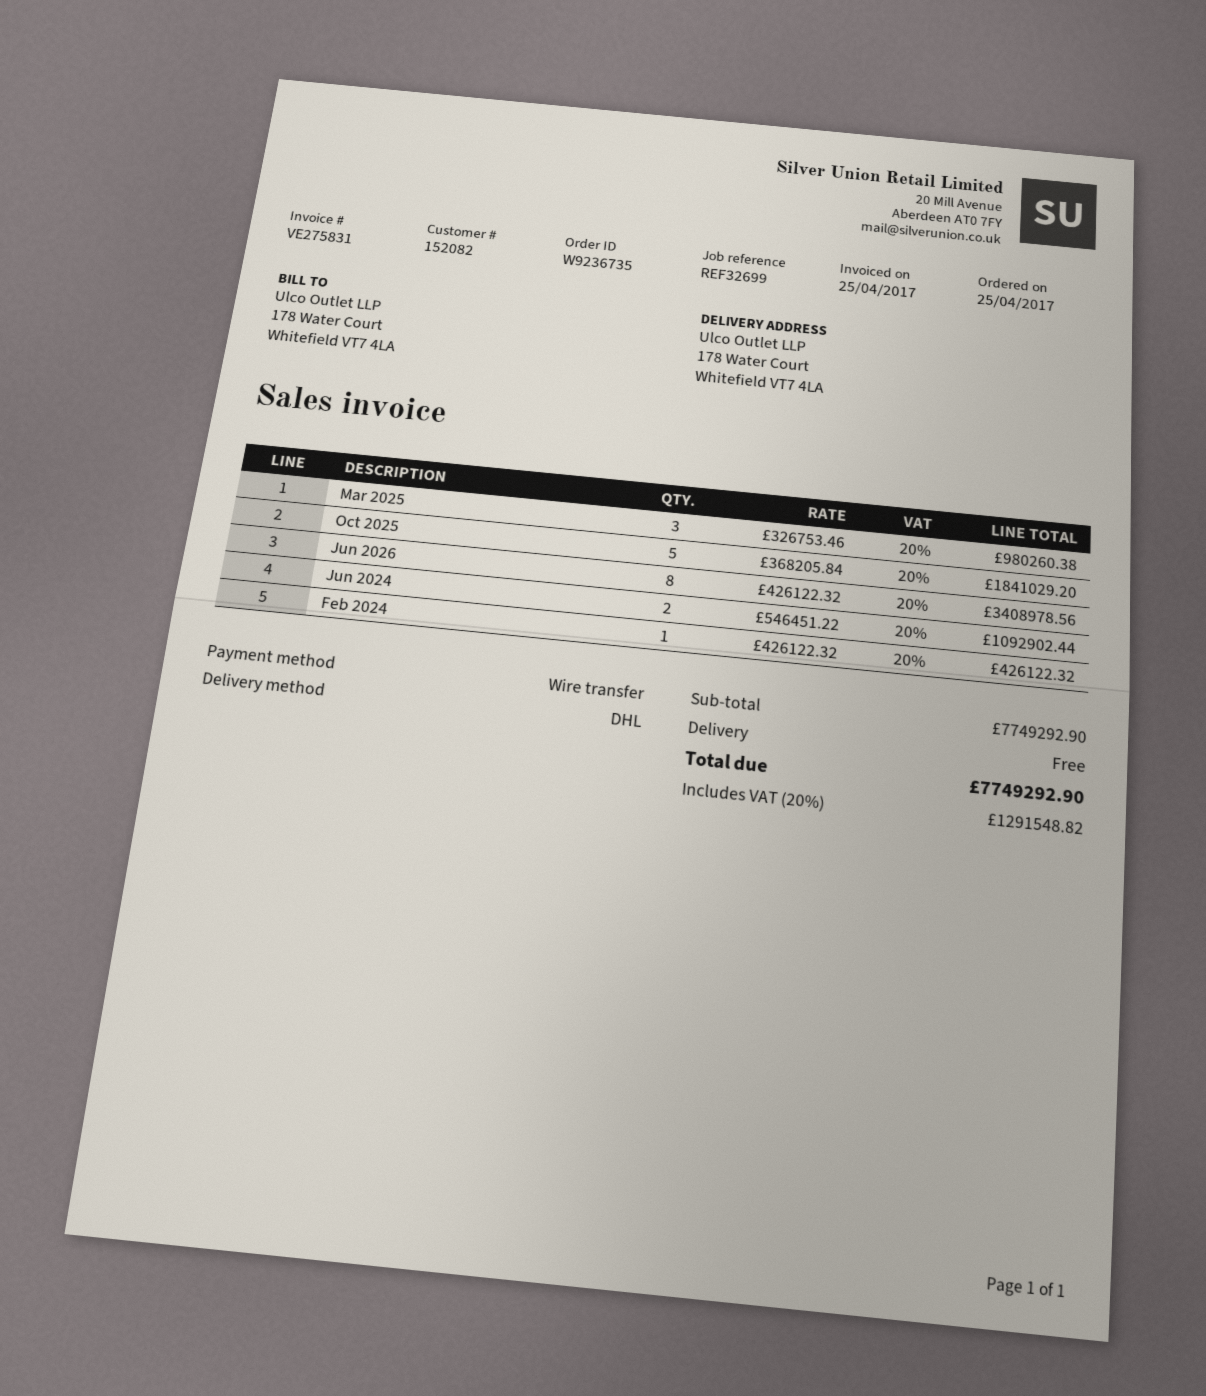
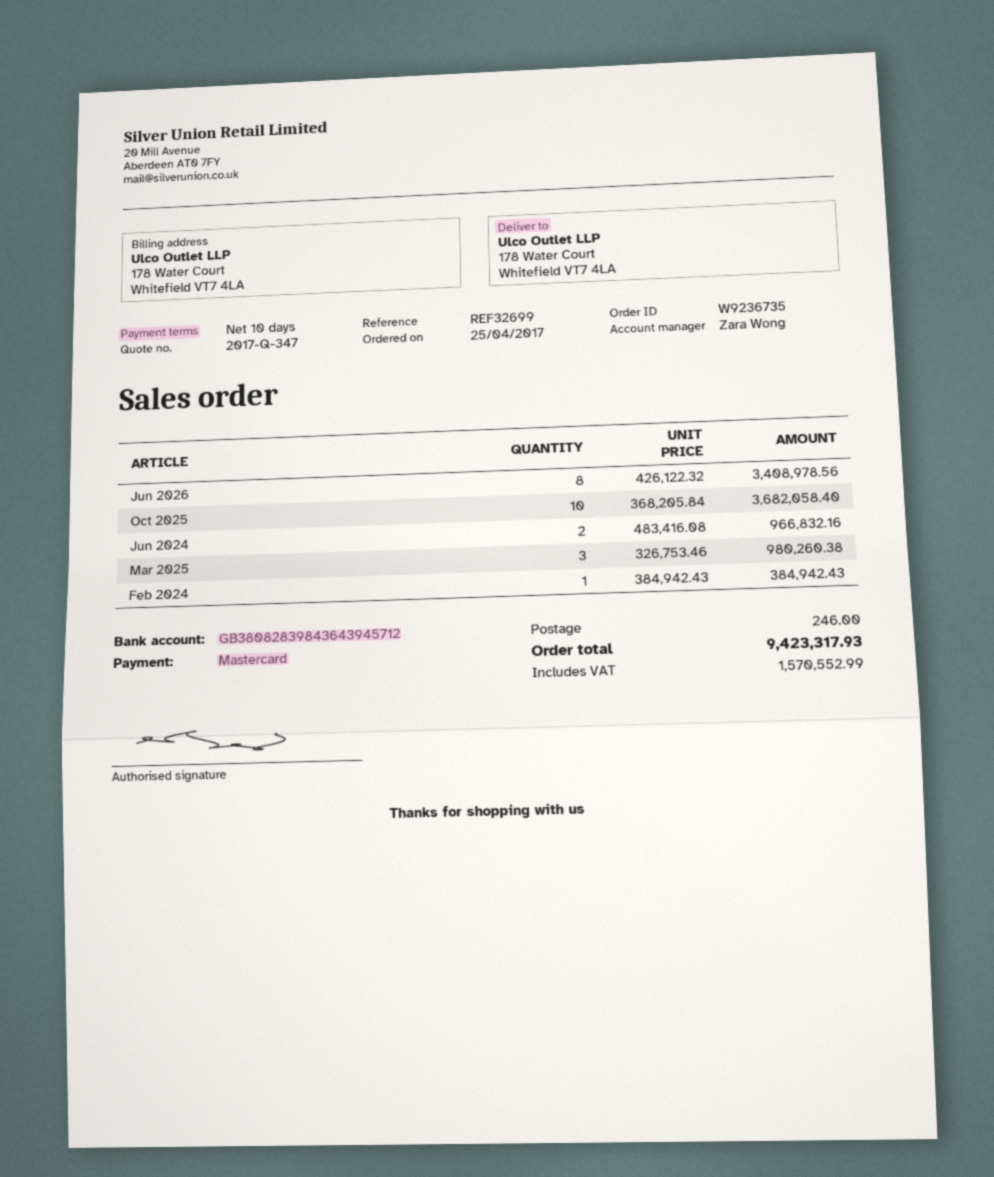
payment method: bank transfer -> Mastercard
Oct 2025: 5 x 368205.84 = 1841029.20 -> 10 x 368205.84 = 3682058.40
Jun 2024: 2 x 546451.22 = 1092902.44 -> 2 x 483416.08 = 966832.16
Feb 2024: 1 x 426122.32 = 426122.32 -> 1 x 384942.43 = 384942.43
shipping: 0.00 -> 246.00
tax: 1291548.82 -> 1570552.99
total: 7749292.90 -> 9423317.93

